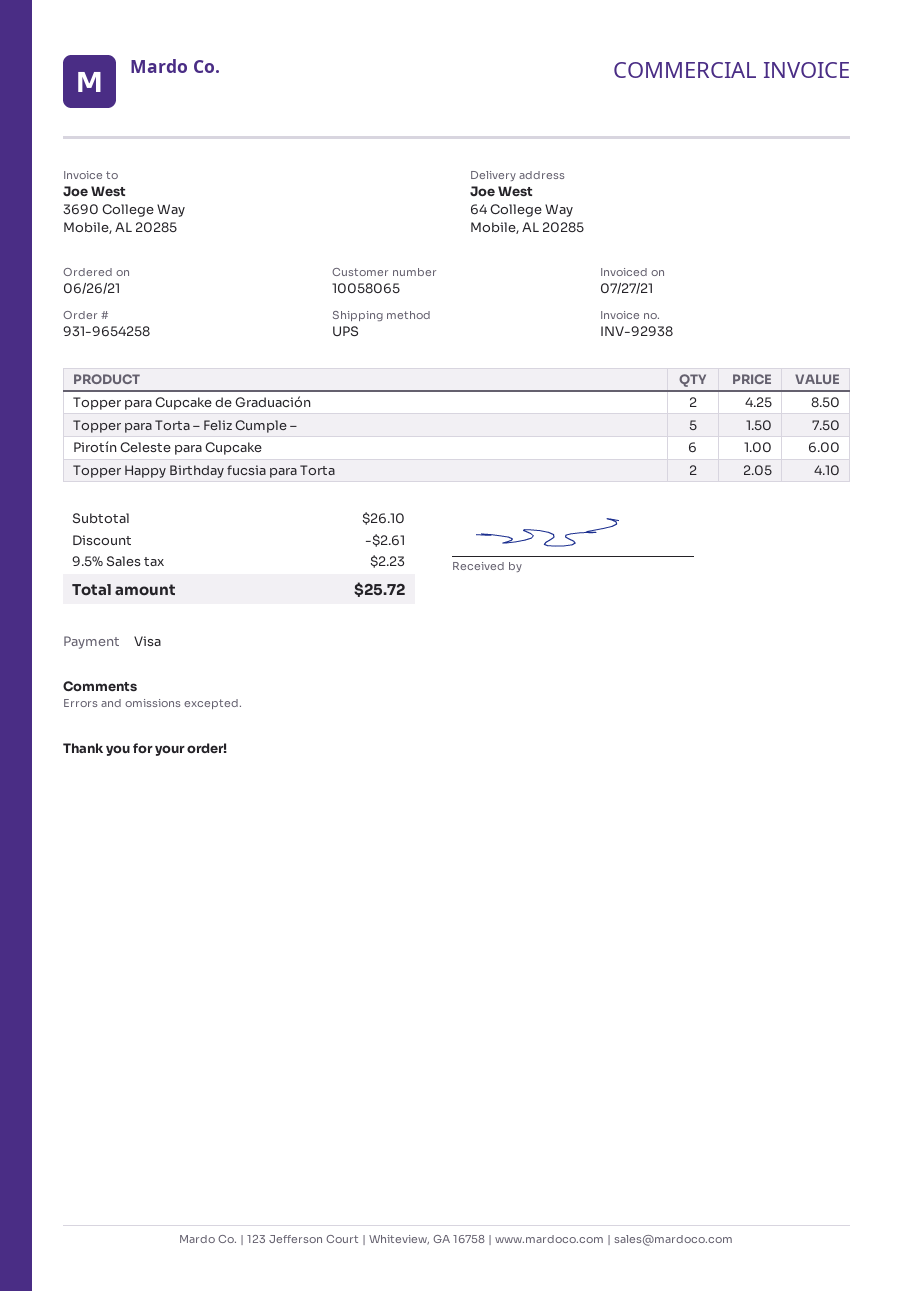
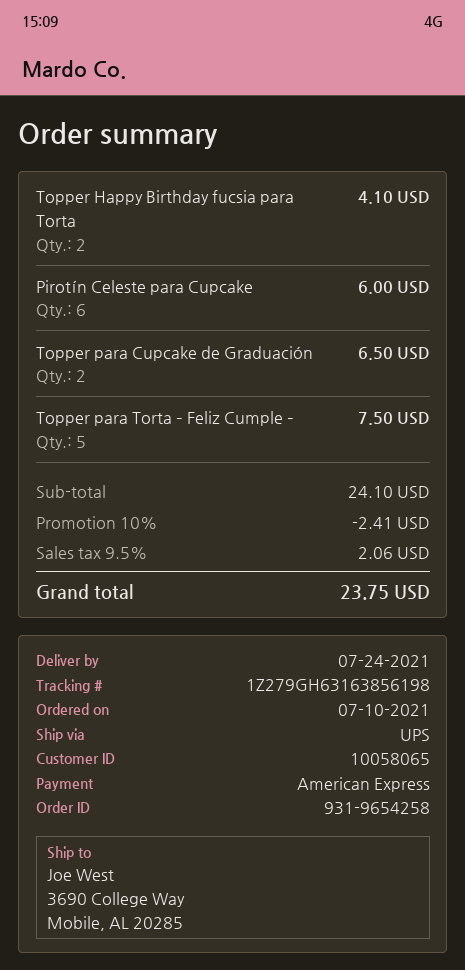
order date: 2021-06-26 -> 2021-07-10
payment method: Visa -> American Express
ship to: 64 College Way, Mobile, AL 20285 -> 3690 College Way, Mobile, AL 20285
Topper para Cupcake de Graduación: 2 for 8.50 -> 2 for 6.50
subtotal: 26.10 -> 24.10
discount: 2.61 -> 2.41
tax: 9.5% = 2.23 -> 9.5% = 2.06
total: 25.72 -> 23.75

